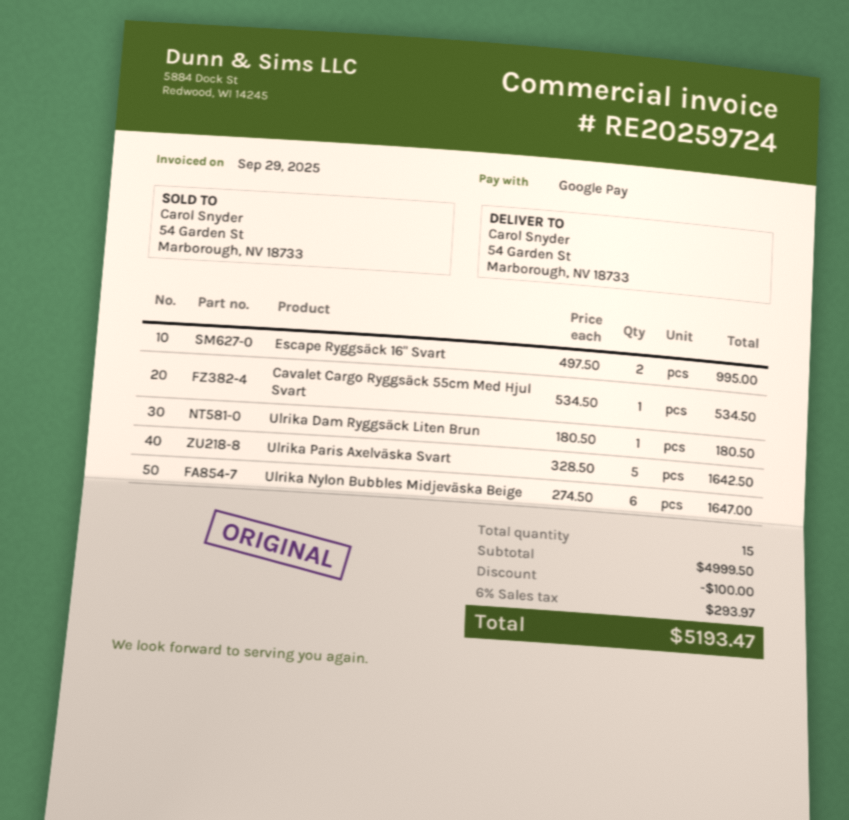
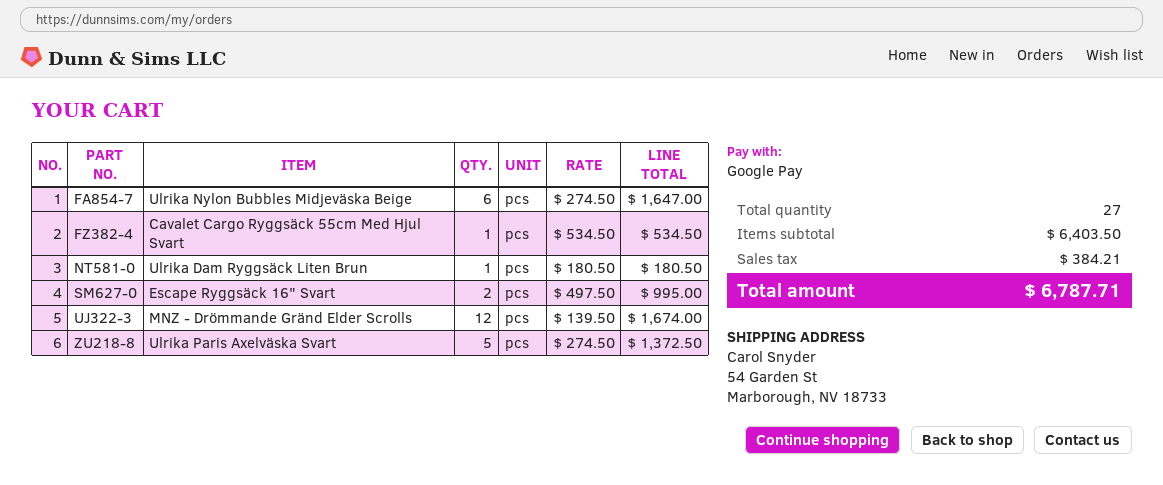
Ulrika Paris Axelväska Svart: 5 x 328.50 = 1642.50 -> 5 x 274.50 = 1372.50
MNZ - Drömmande Gränd Elder Scrolls: none -> 12 x 139.50 = 1674.00
total quantity: 15 -> 27
subtotal: 4999.50 -> 6403.50
discount: 100.00 -> none
tax: 293.97 -> 384.21
total: 5193.47 -> 6787.71

